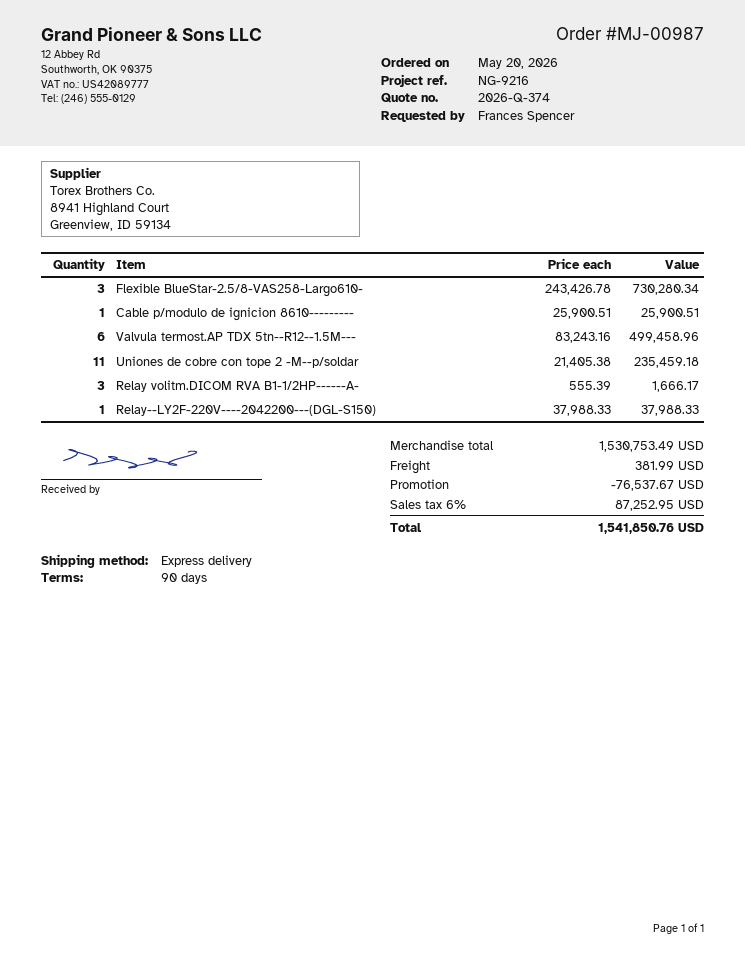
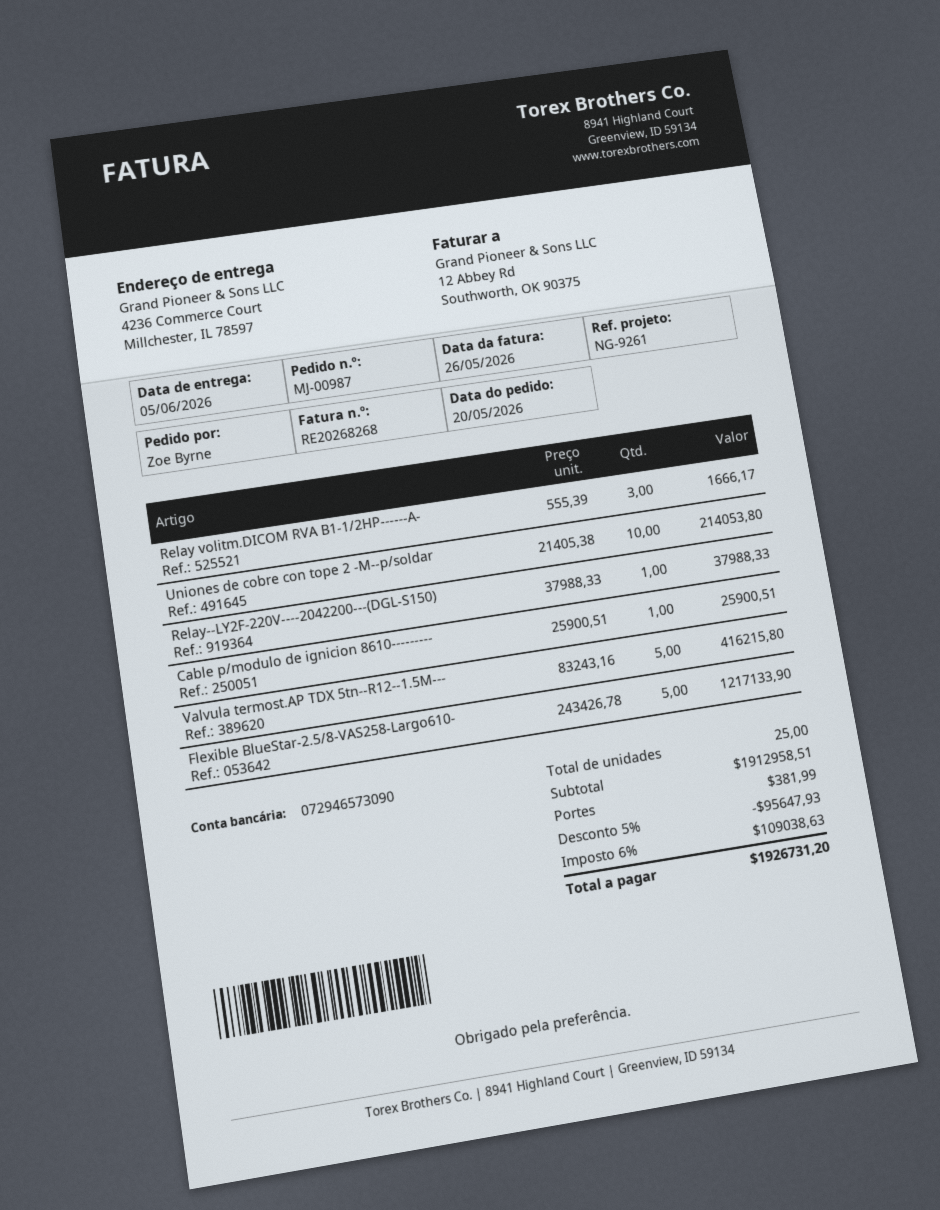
reference: NG-9216 -> NG-9261
ordered by: Frances Spencer -> Zoe Byrne
Flexible BlueStar-2.5/8-VAS258-Largo610-: 3 x 243426.78 = 730280.34 -> 5 x 243426.78 = 1217133.90
Valvula termost.AP TDX 5tn--R12--1.5M---: 6 x 83243.16 = 499458.96 -> 5 x 83243.16 = 416215.80
Uniones de cobre con tope 2 -M--p/soldar: 11 x 21405.38 = 235459.18 -> 10 x 21405.38 = 214053.80
subtotal: 1530753.49 -> 1912958.51
discount: 76537.67 -> 95647.93
tax: 6% = 87252.95 -> 6% = 109038.63
total: 1541850.76 -> 1926731.20

